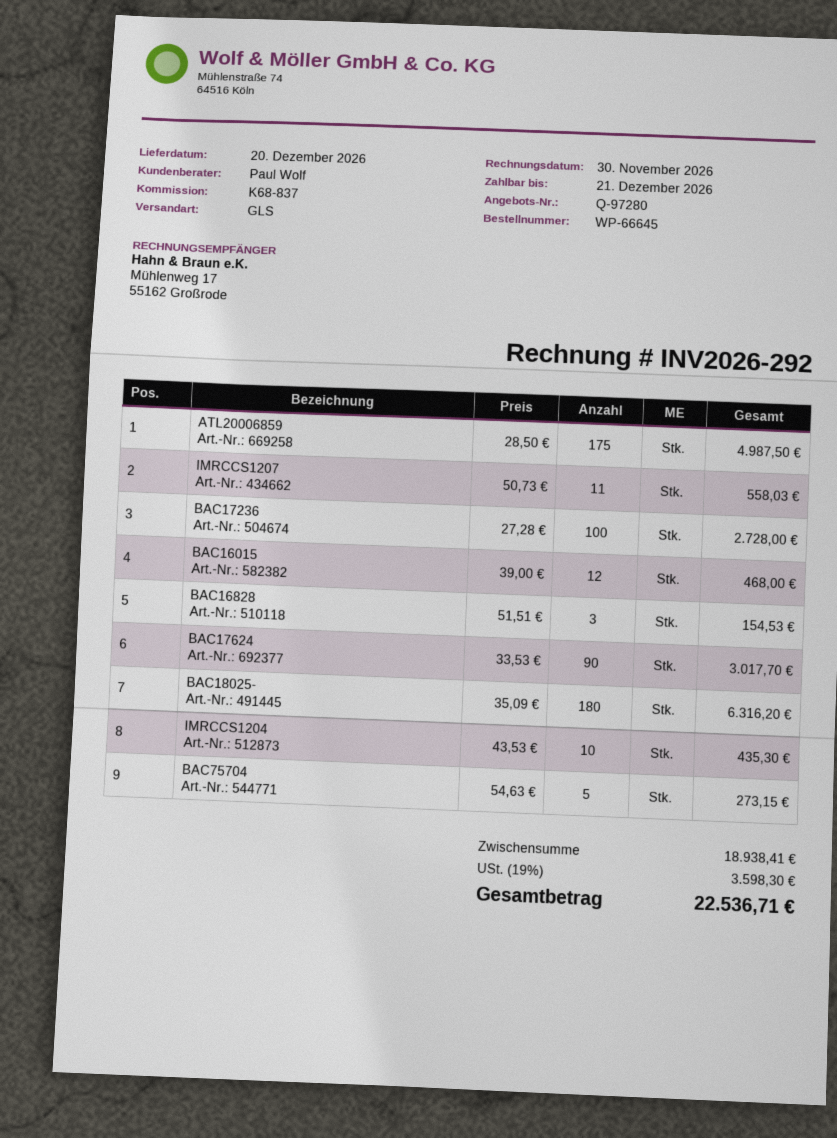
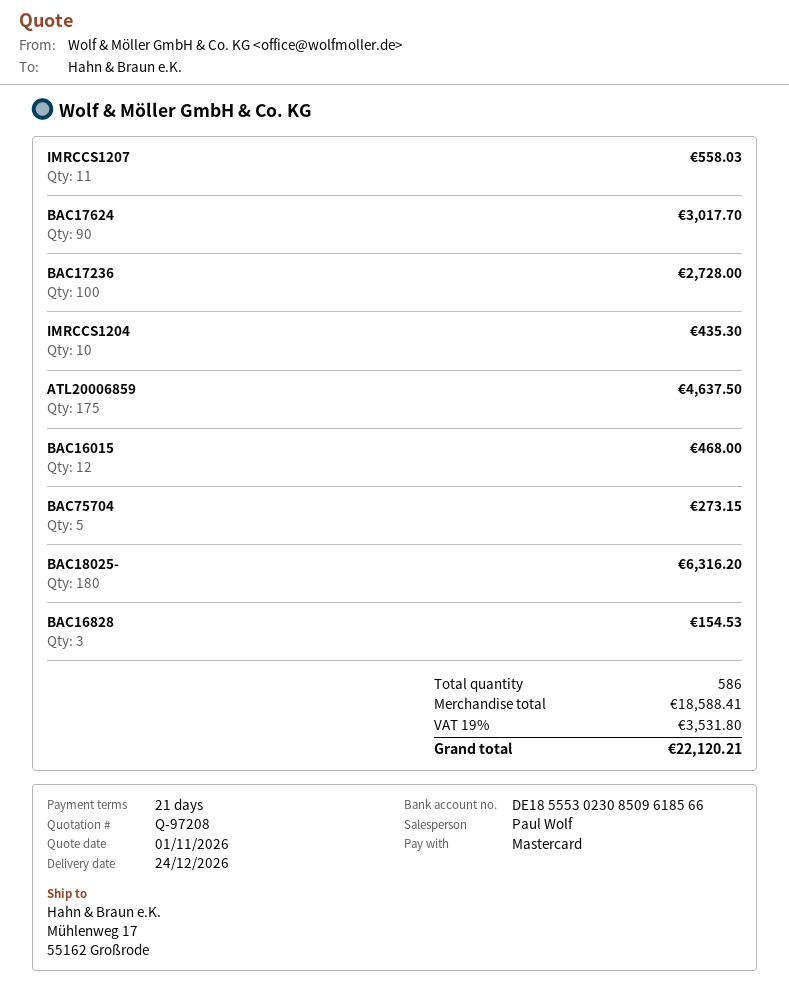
quote number: Q-97280 -> Q-97208
delivery date: 2026-12-20 -> 2026-12-24
ATL20006859: 175 for 4987.50 -> 175 for 4637.50
subtotal: 18938.41 -> 18588.41
tax: 19% = 3598.30 -> 19% = 3531.80
total: 22536.71 -> 22120.21

